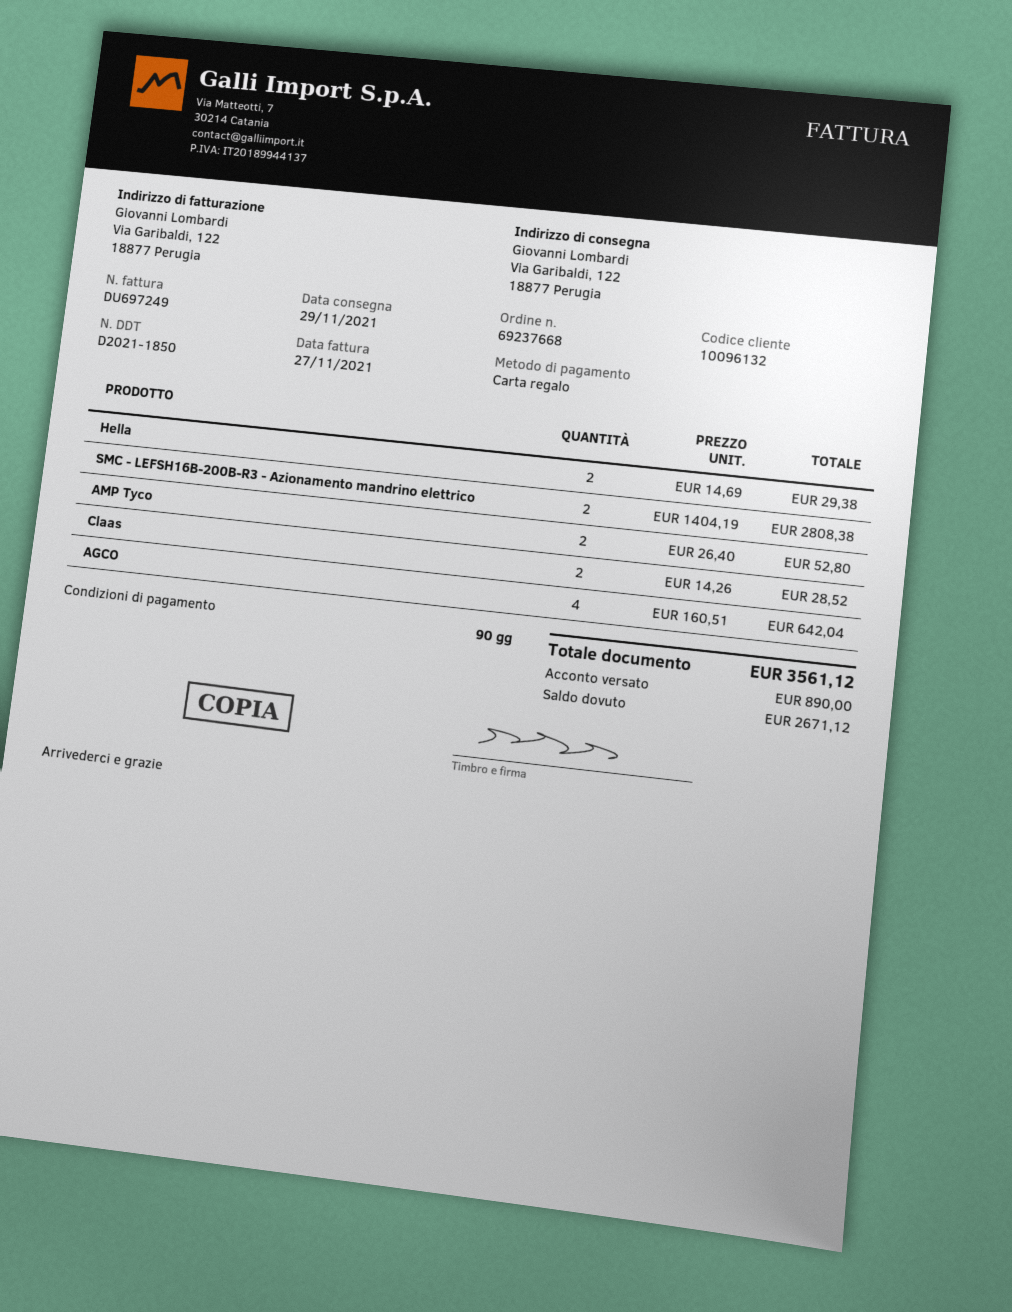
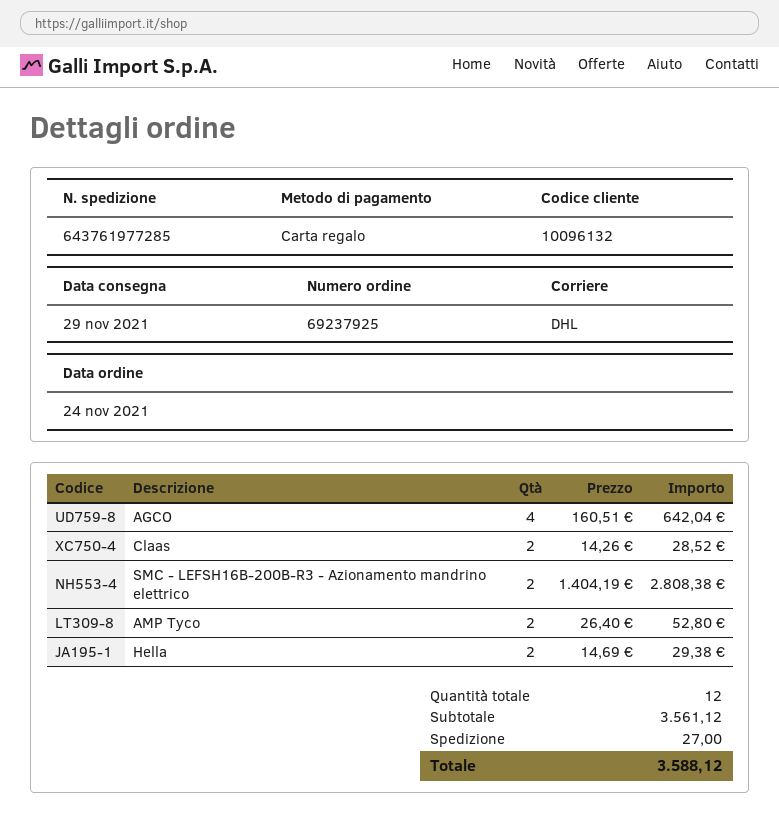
order number: 69237668 -> 69237925
shipping: none -> 27.00
total: 3561.12 -> 3588.12

